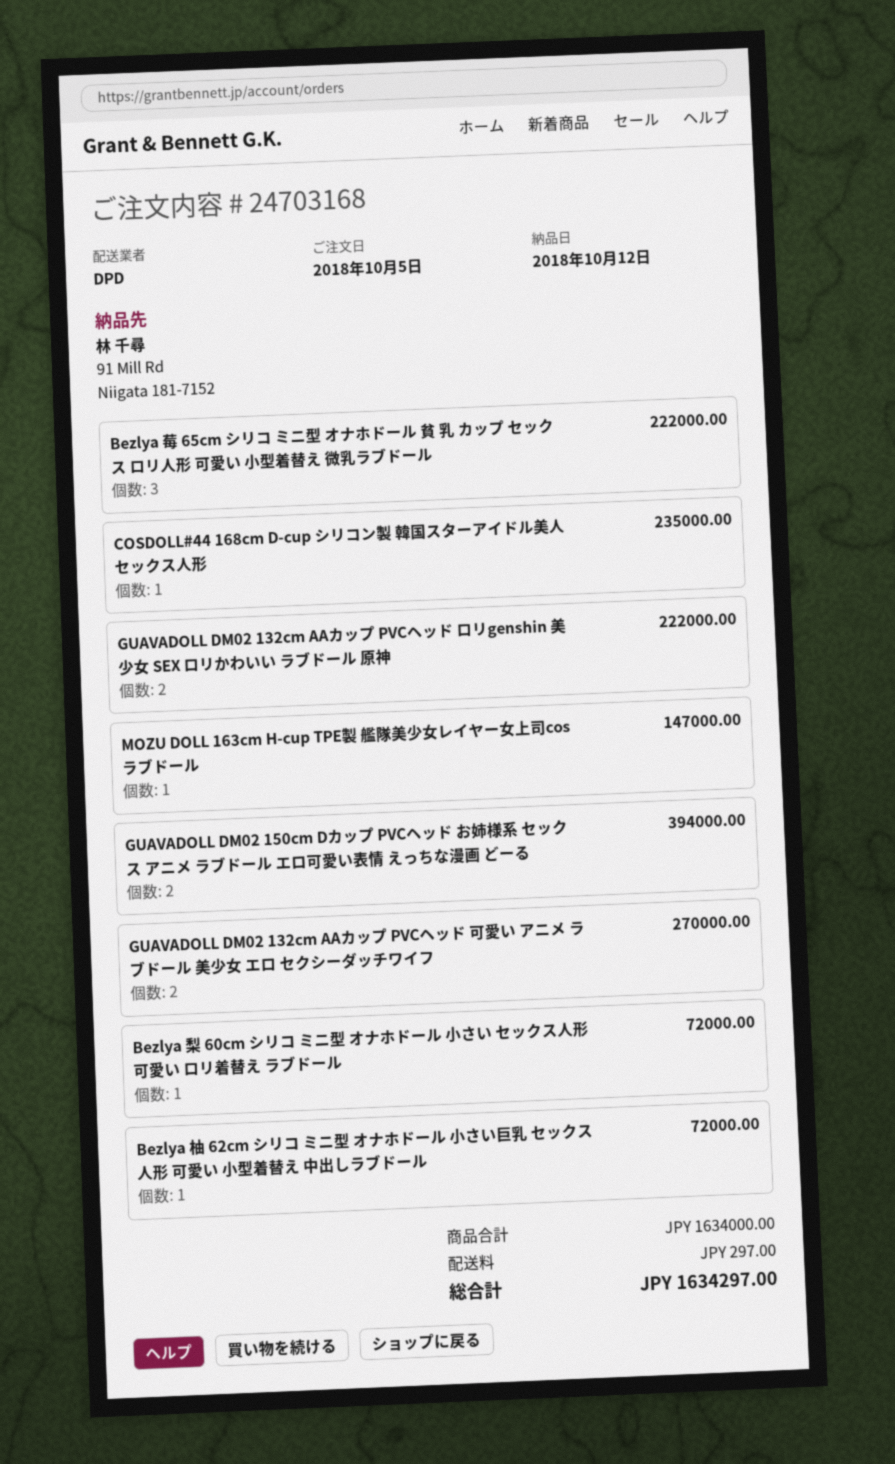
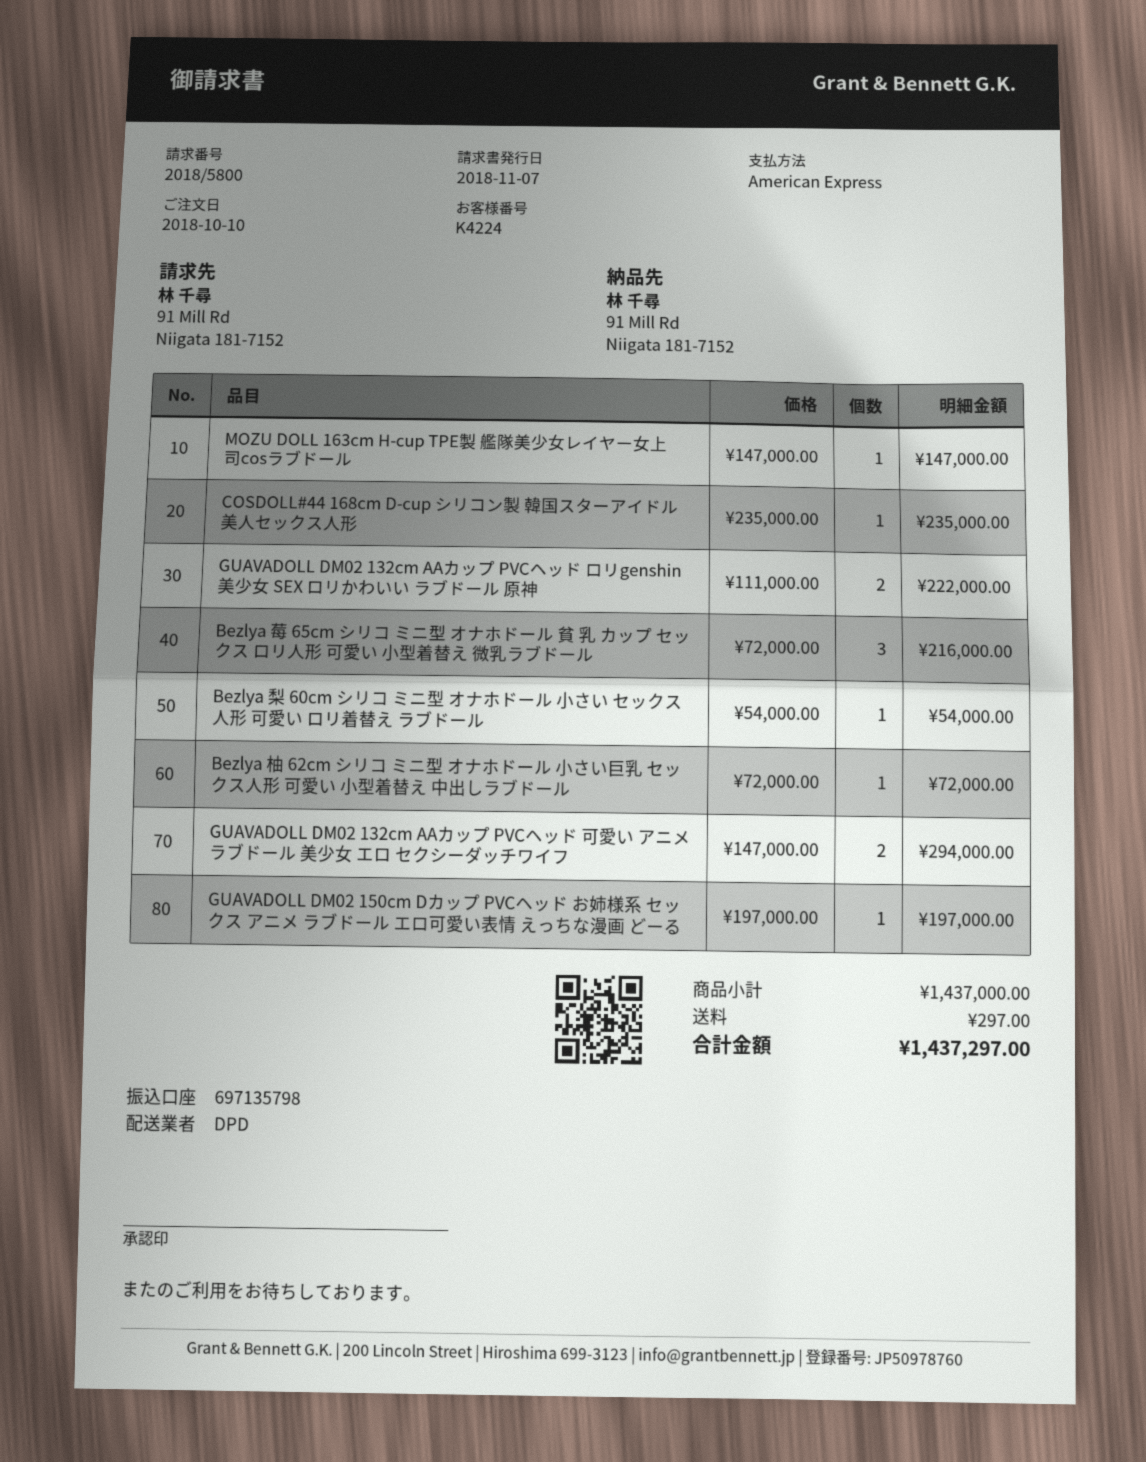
order date: 2018-10-05 -> 2018-10-10
Bezlya 莓 65cm シリコ ミニ型 オナホドール 貧 乳 カップ セックス ロリ人形 可愛い 小型着替え 微乳ラブドール: 3 for 222000.00 -> 3 for 216000.00
GUAVADOLL DM02 150cm Dカップ PVCヘッド お姉様系 セックス アニメ ラブドール エロ可愛い表情 えっちな漫画 どーる: 2 for 394000.00 -> 1 for 197000.00
GUAVADOLL DM02 132cm AAカップ PVCヘッド 可愛い アニメ ラブドール 美少女 エロ セクシーダッチワイフ: 2 for 270000.00 -> 2 for 294000.00
Bezlya 梨 60cm シリコ ミニ型 オナホドール 小さい セックス人形 可愛い ロリ着替え ラブドール: 1 for 72000.00 -> 1 for 54000.00
subtotal: 1634000.00 -> 1437000.00
total: 1634297.00 -> 1437297.00

